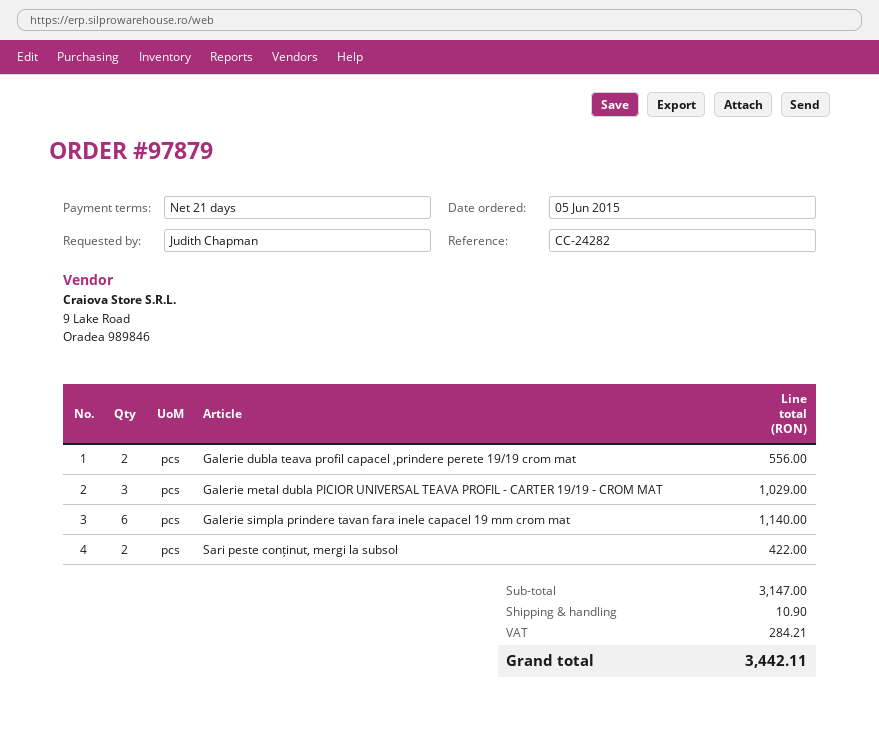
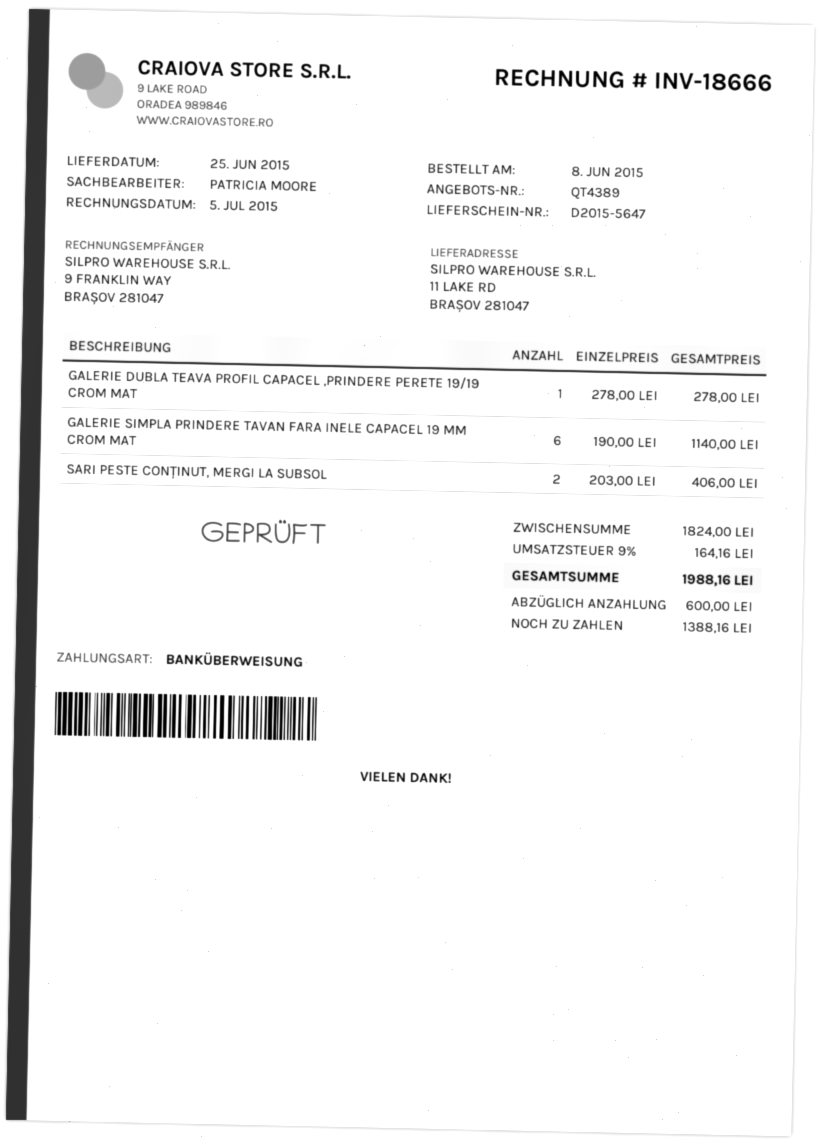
order date: 2015-06-05 -> 2015-06-08
Galerie dubla teava profil capacel ,prindere perete 19/19 crom mat: 2 for 556.00 -> 1 for 278.00
Galerie metal dubla PICIOR UNIVERSAL TEAVA PROFIL - CARTER 19/19 - CROM MAT: 3 for 1029.00 -> none
Sari peste conținut, mergi la subsol: 2 for 422.00 -> 2 for 406.00
subtotal: 3147.00 -> 1824.00
shipping: 10.90 -> none
tax: 284.21 -> 164.16
total: 3442.11 -> 1988.16

